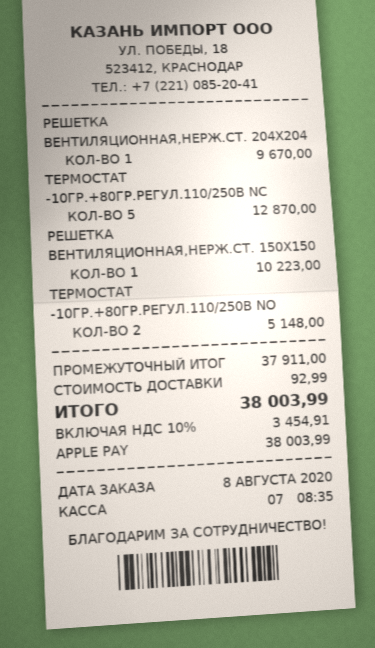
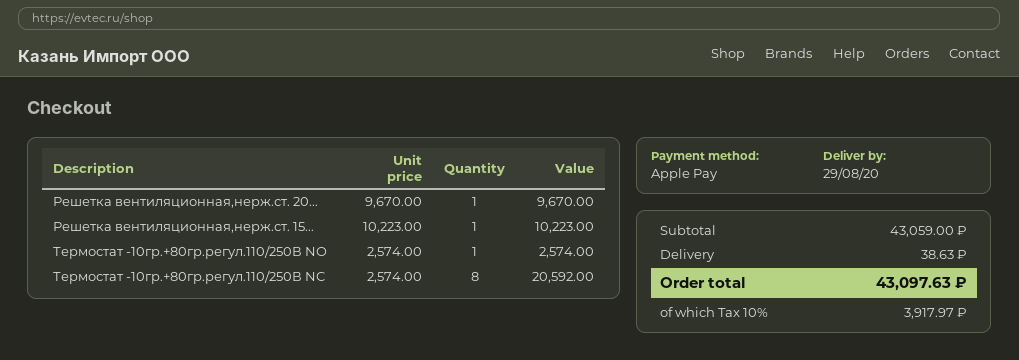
ТЕРМОСТАТ -10ГР.+80ГР.РЕГУЛ.110/250В NC: 5 for 12870.00 -> 8 for 20592.00
ТЕРМОСТАТ -10ГР.+80ГР.РЕГУЛ.110/250В NO: 2 for 5148.00 -> 1 for 2574.00
subtotal: 37911.00 -> 43059.00
shipping: 92.99 -> 38.63
tax: 10% = 3454.91 -> 10% = 3917.97
total: 38003.99 -> 43097.63

